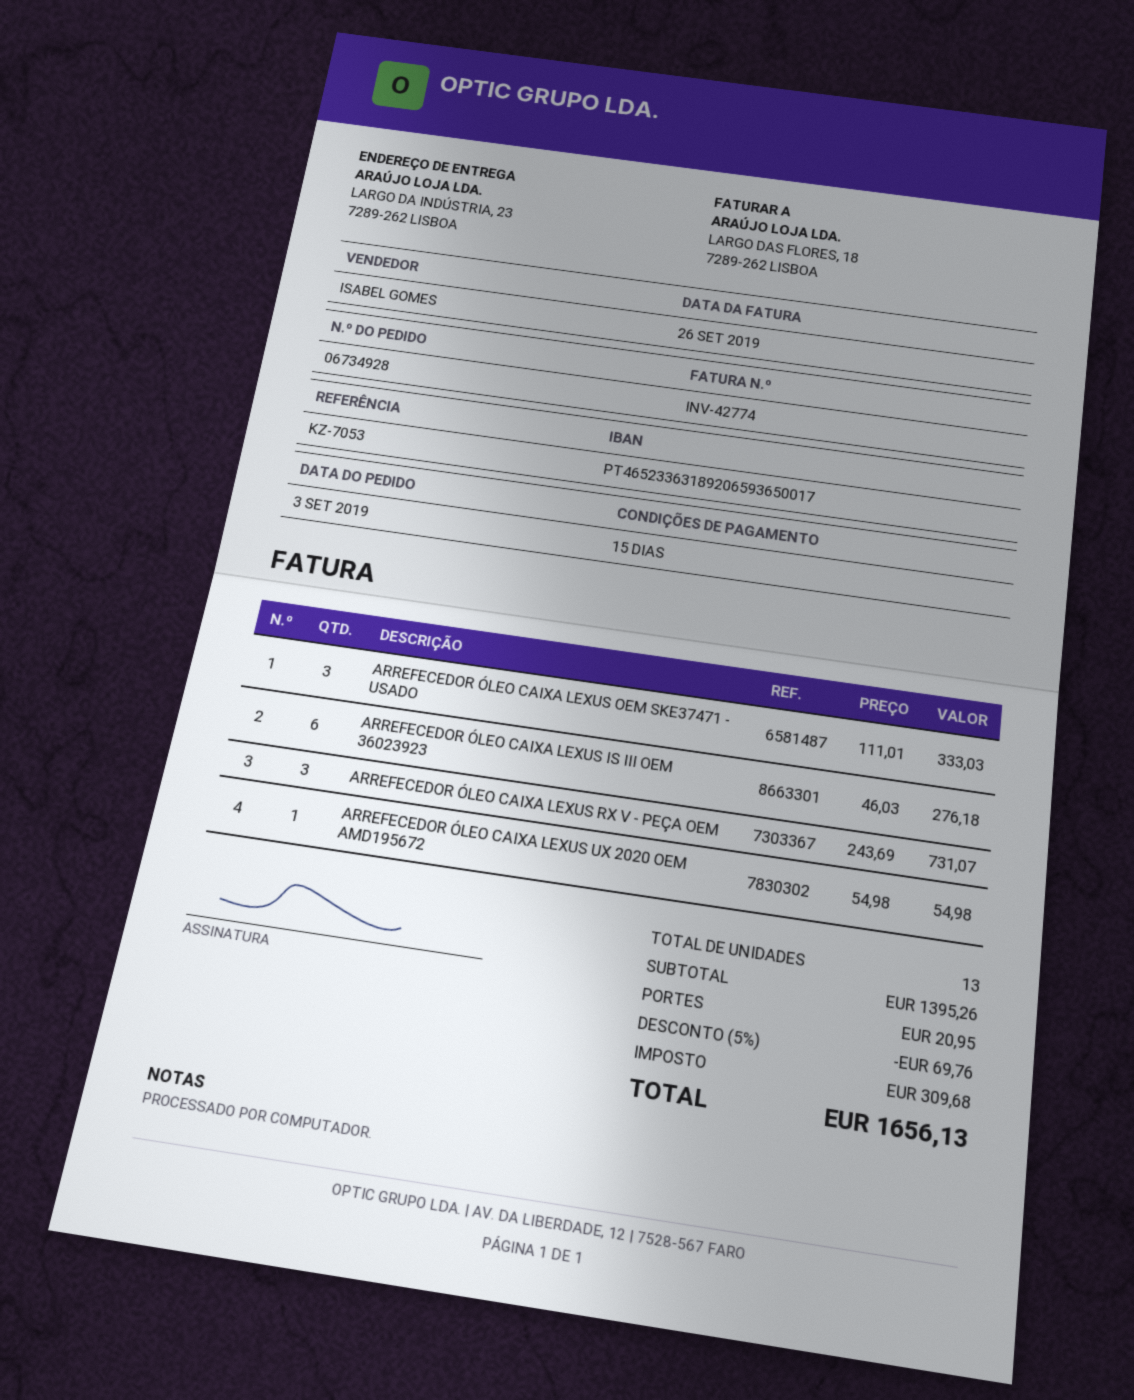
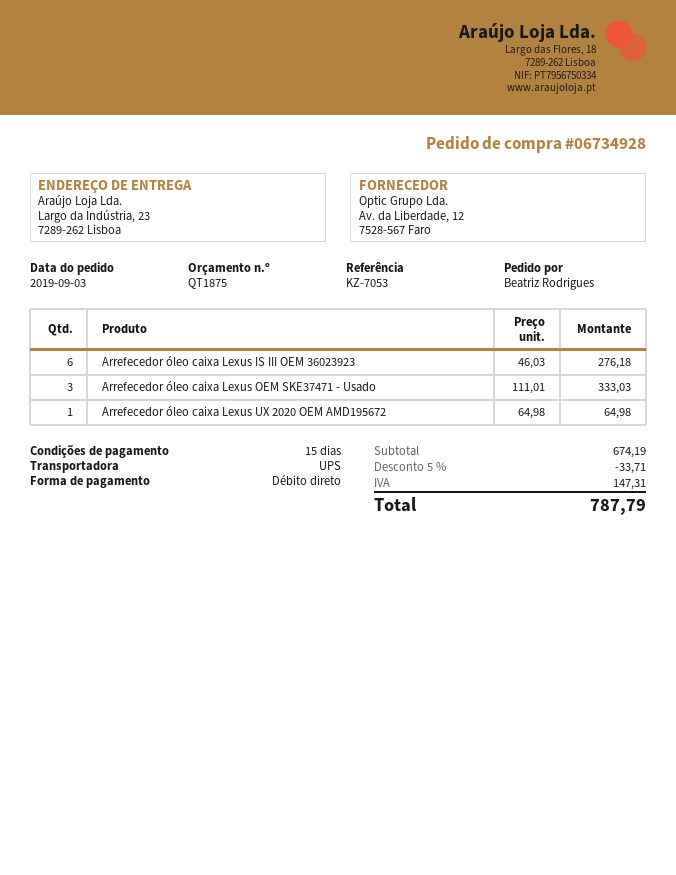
ARREFECEDOR ÓLEO CAIXA LEXUS RX V - PEÇA OEM: 3 x 243.69 = 731.07 -> none
ARREFECEDOR ÓLEO CAIXA LEXUS UX 2020 OEM AMD195672: 1 x 54.98 = 54.98 -> 1 x 64.98 = 64.98
subtotal: 1395.26 -> 674.19
discount: 5% = 69.76 -> 5% = 33.71
shipping: 20.95 -> none
tax: 309.68 -> 147.31
total: 1656.13 -> 787.79

